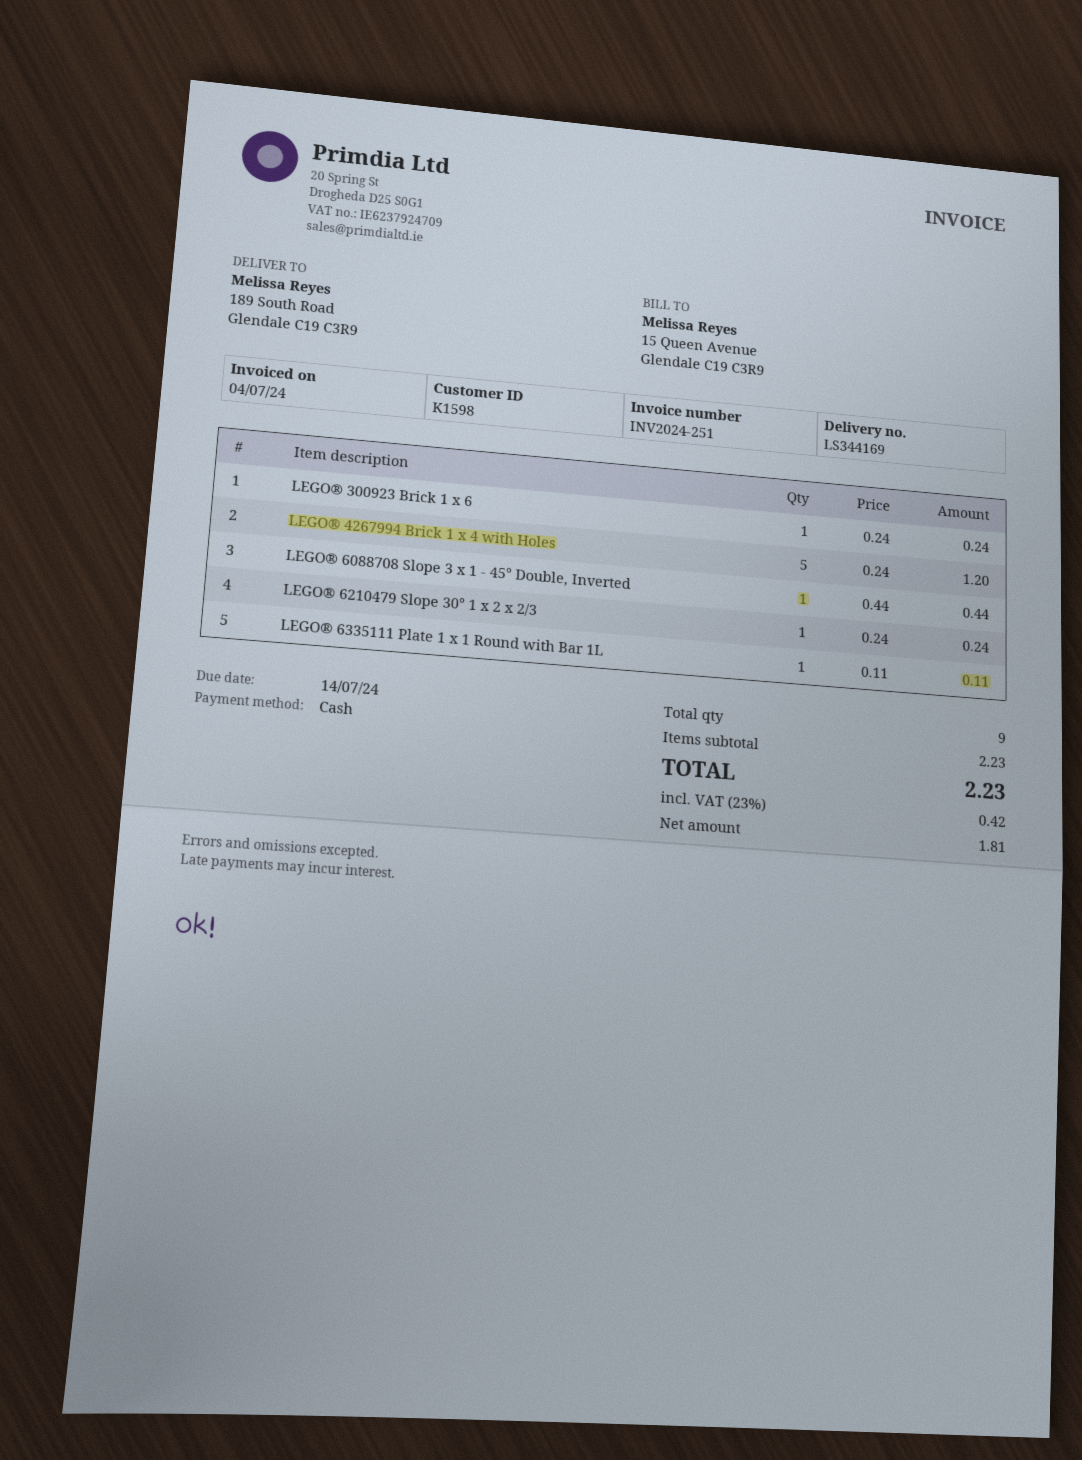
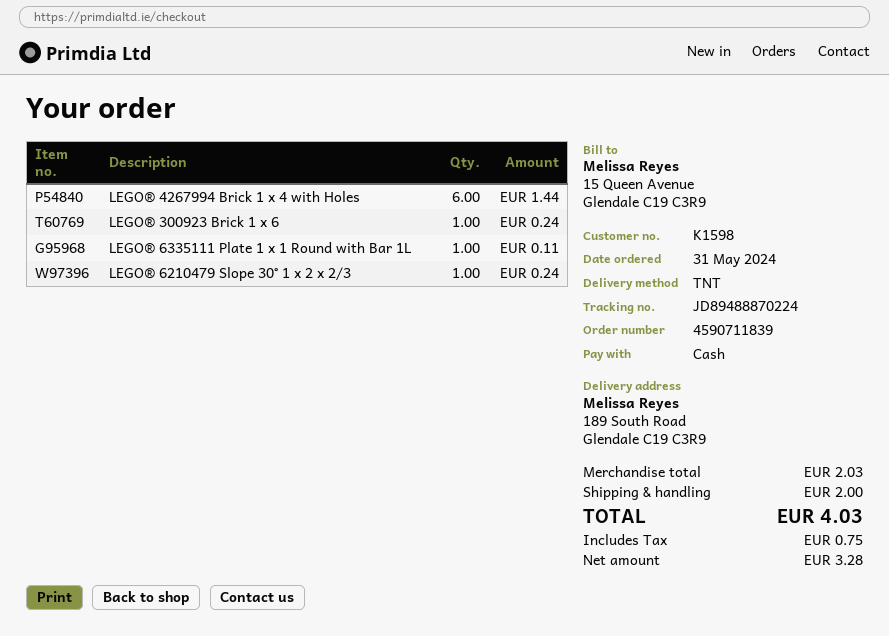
LEGO® 4267994 Brick 1 x 4 with Holes: 5 for 1.20 -> 6 for 1.44
LEGO® 6088708 Slope 3 x 1 - 45° Double, Inverted: 1 for 0.44 -> none
subtotal: 2.23 -> 2.03
shipping: none -> 2.00
net: 1.81 -> 3.28
tax: 0.42 -> 0.75
total: 2.23 -> 4.03

